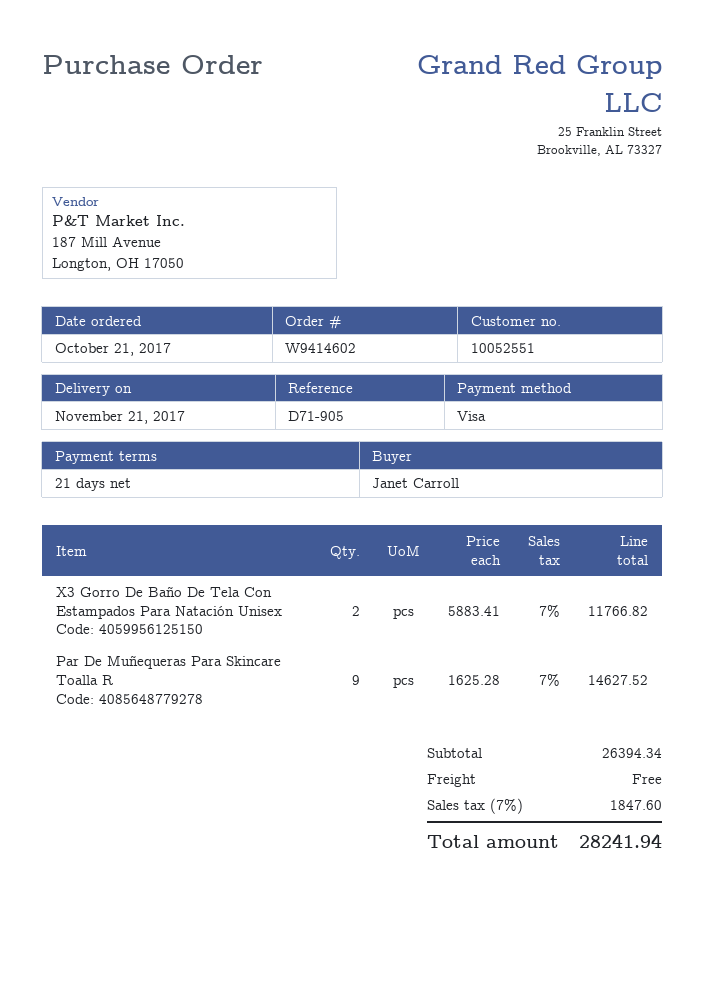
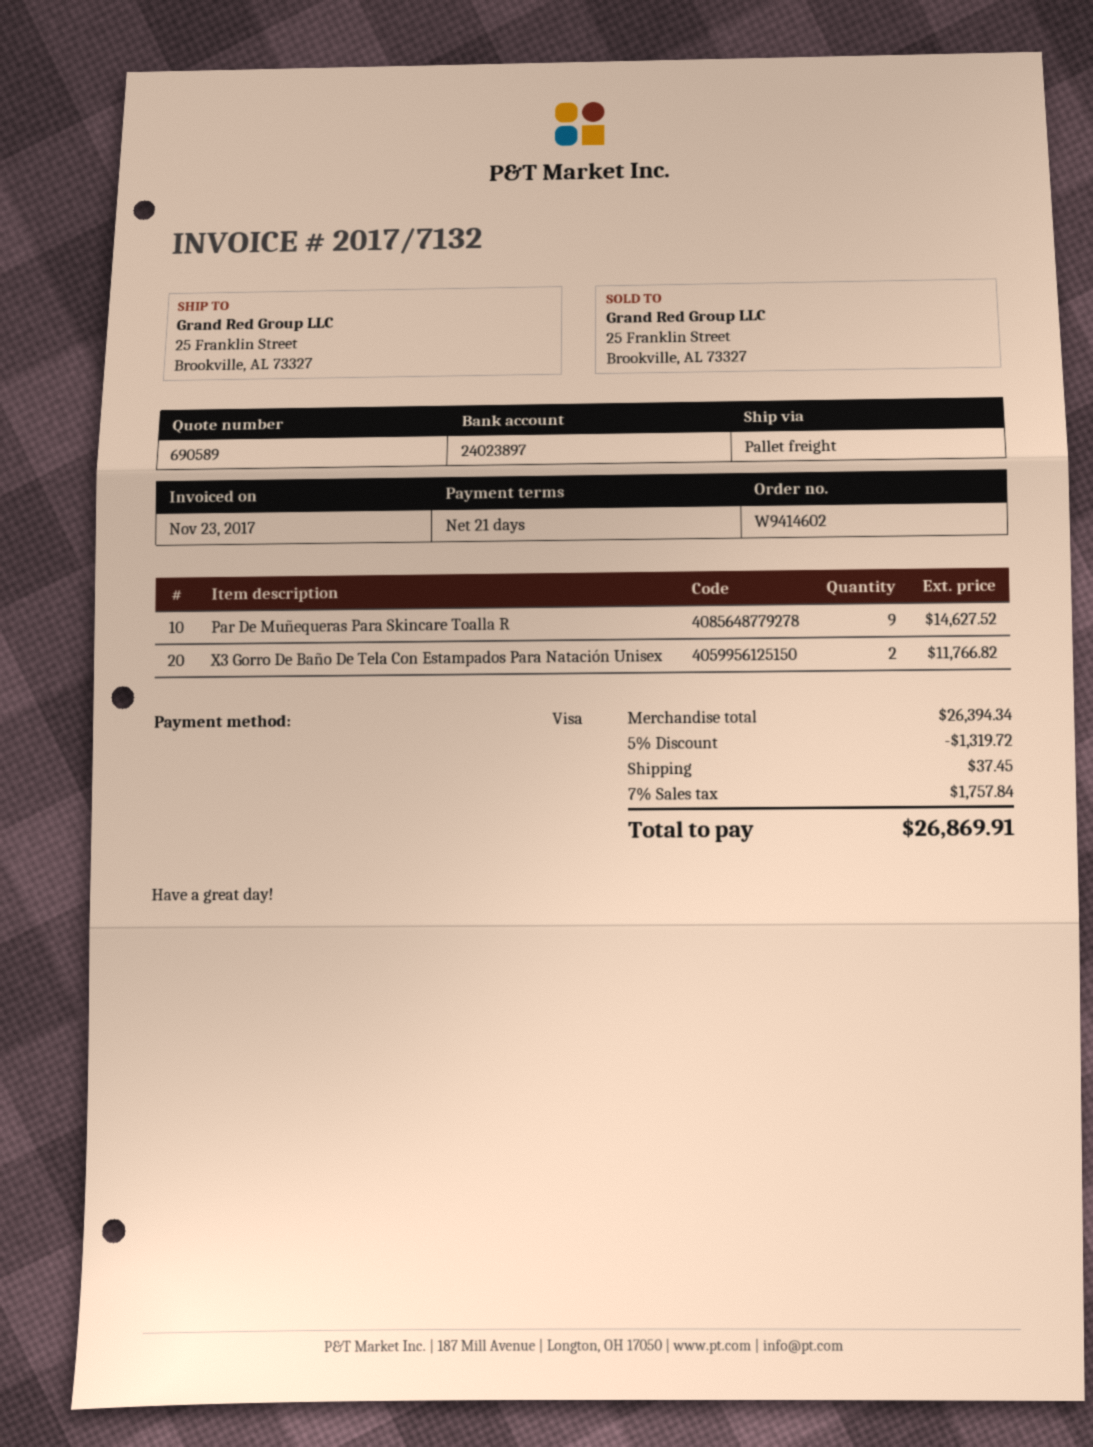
discount: none -> 5% = 1319.72
shipping: 0.00 -> 37.45
tax: 7% = 1847.60 -> 7% = 1757.84
total: 28241.94 -> 26869.91

